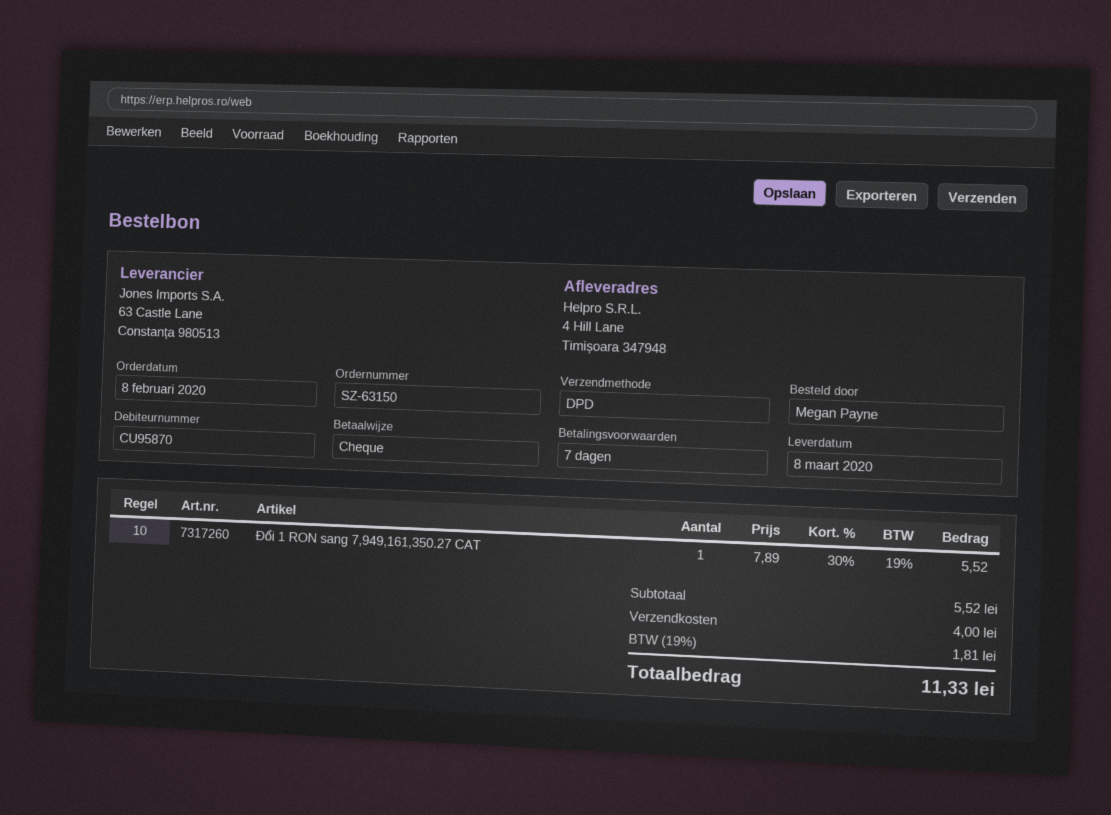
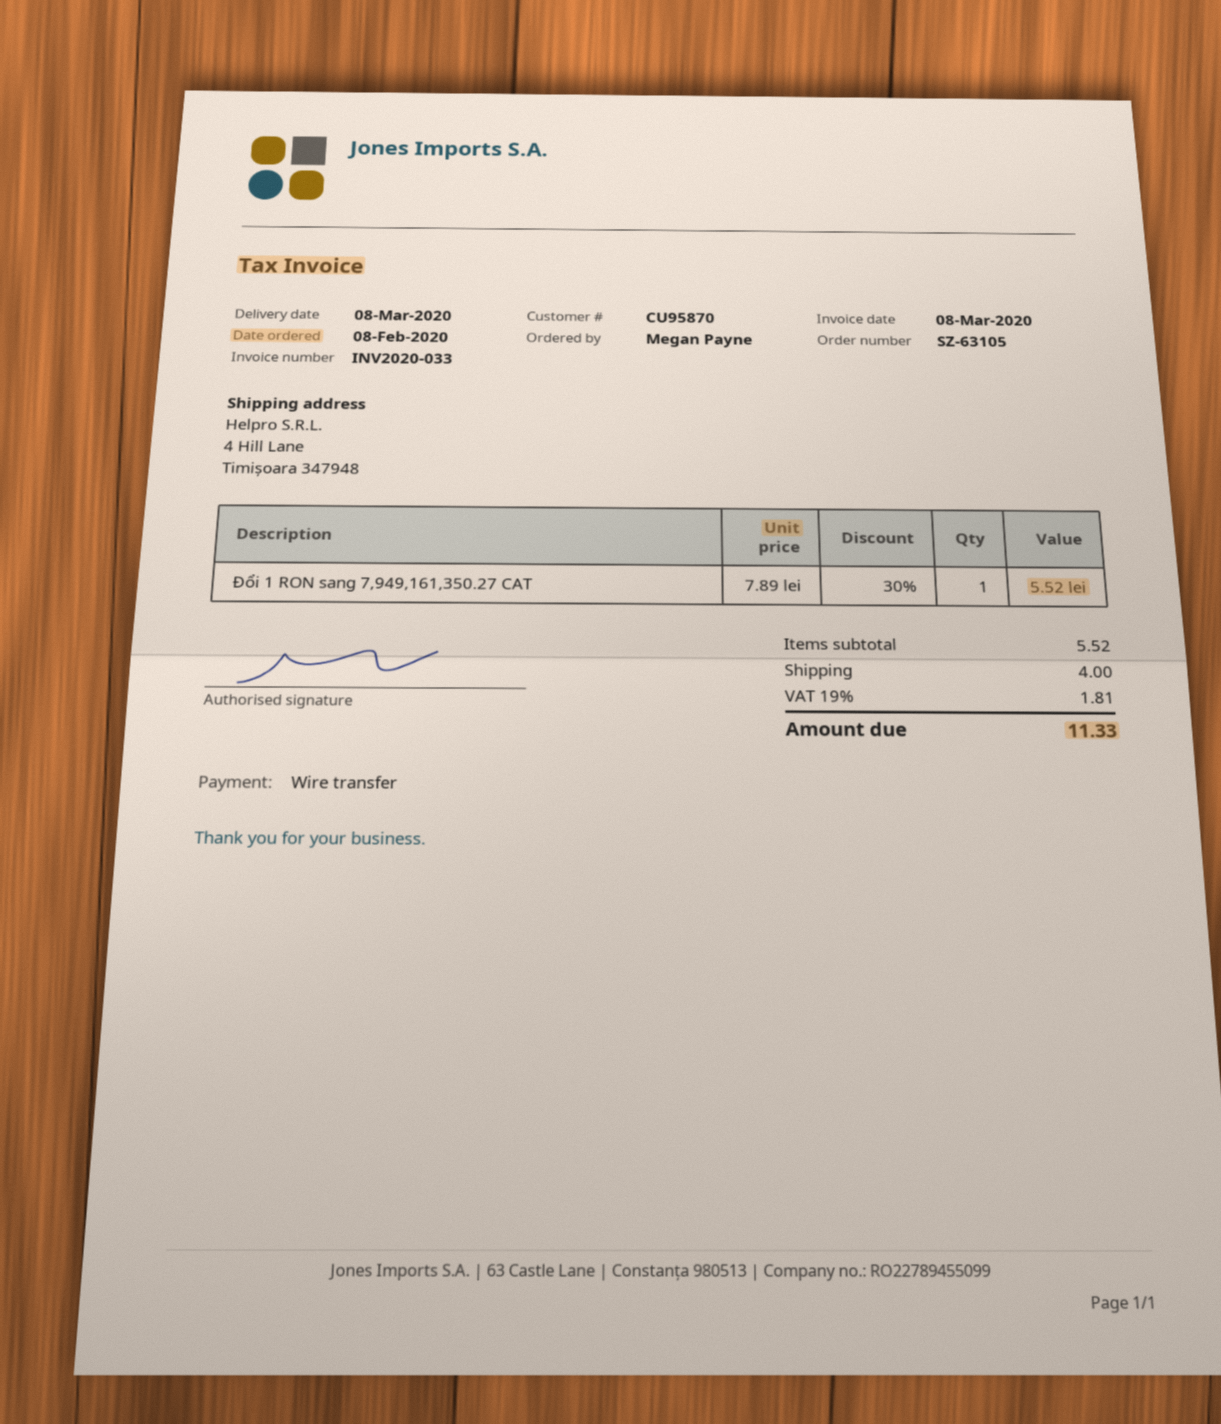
order number: SZ-63150 -> SZ-63105
payment method: cheque -> bank transfer

